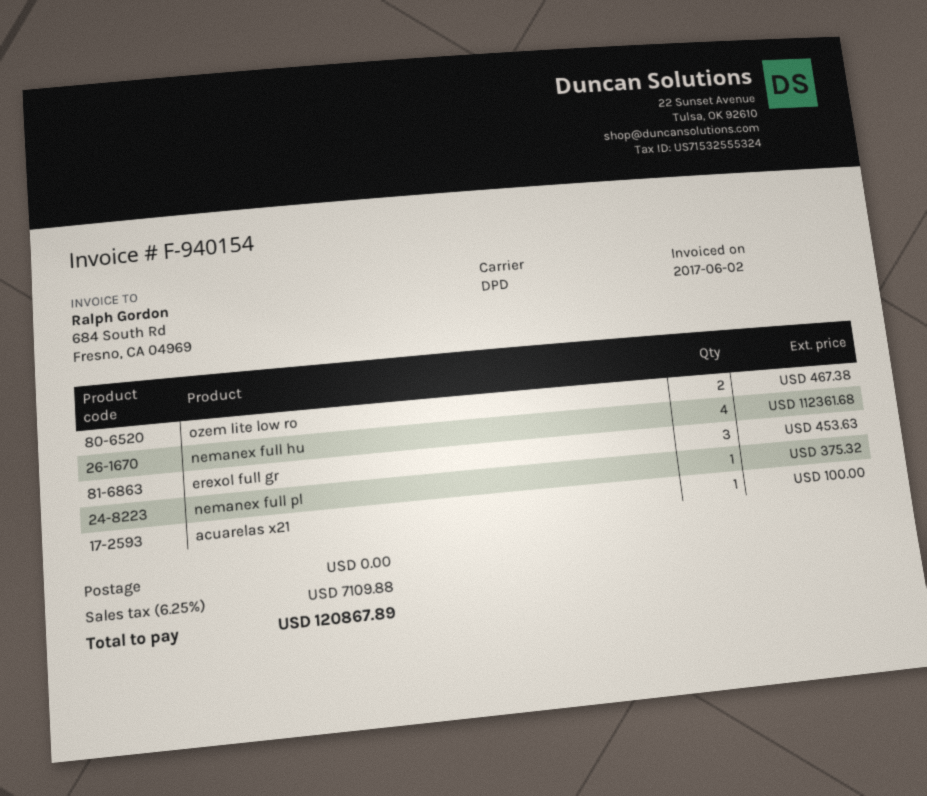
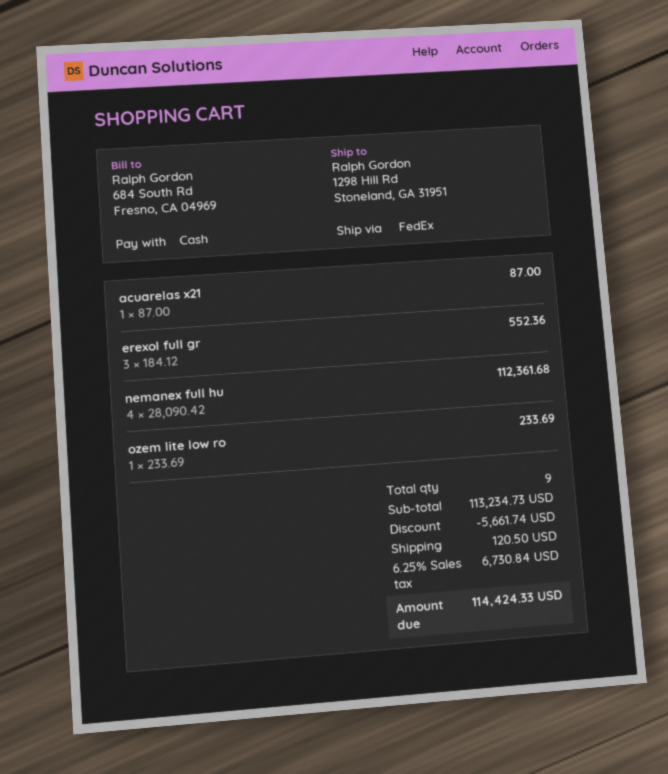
shipping method: DPD -> FedEx
ozem lite low ro: 2 for 467.38 -> 1 for 233.69
erexol full gr: 3 for 453.63 -> 3 for 552.36
nemanex full pl: 1 for 375.32 -> none
acuarelas x21: 1 for 100.00 -> 1 for 87.00
discount: none -> 5661.74
shipping: 0.00 -> 120.50
tax: 6.25% = 7109.88 -> 6.25% = 6730.84
total: 120867.89 -> 114424.33

